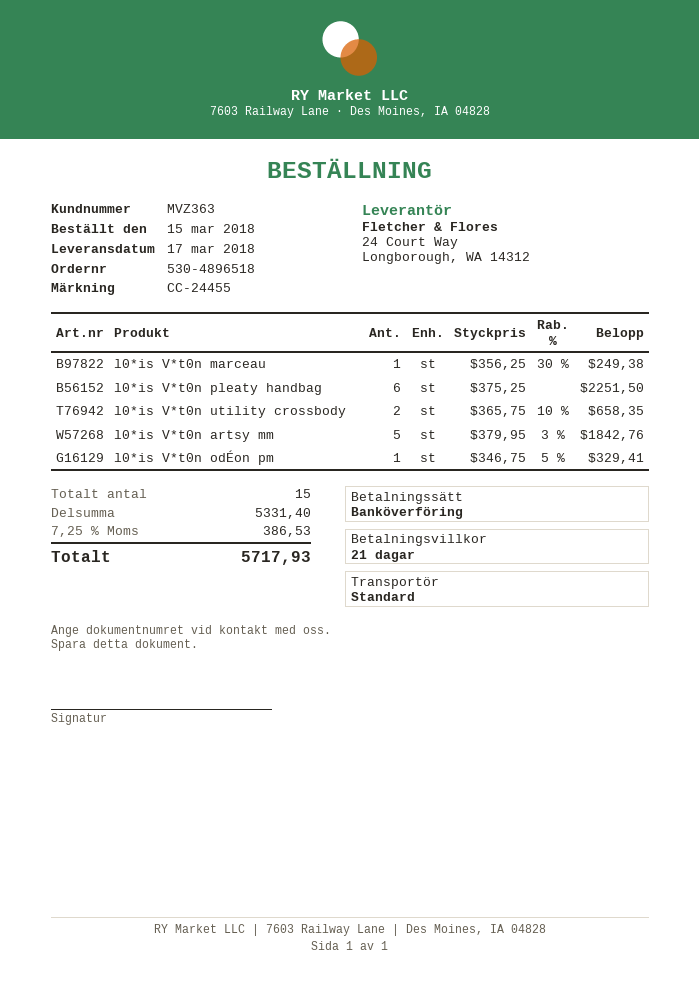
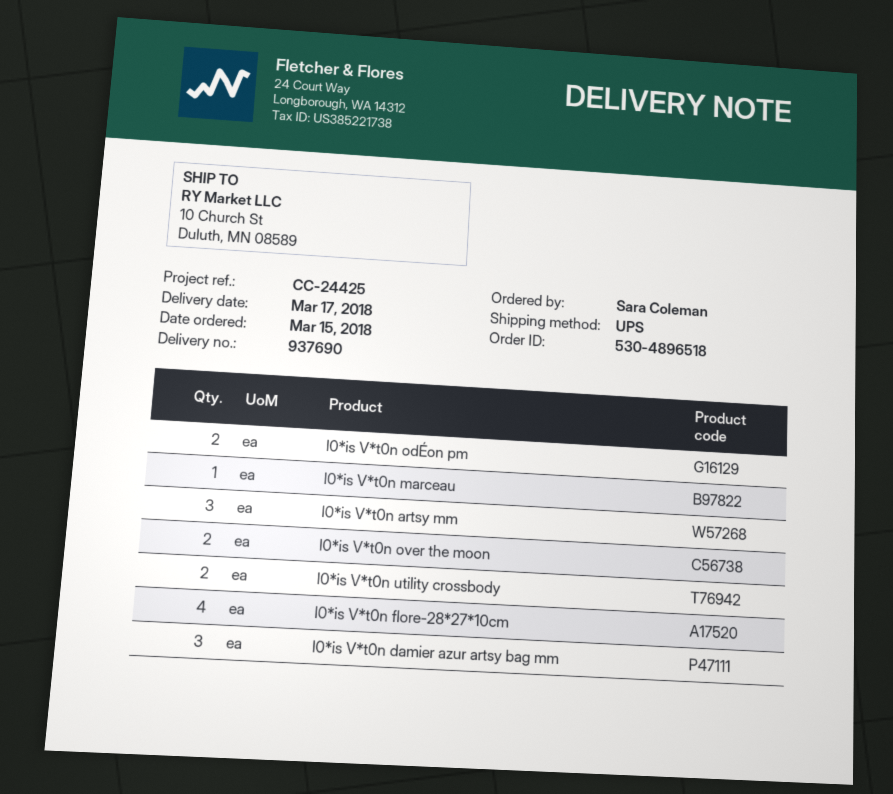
reference: CC-24455 -> CC-24425
shipping method: standard -> UPS
l0*is V*t0n pleaty handbag: 6 -> none
l0*is V*t0n artsy mm: 5 -> 3
l0*is V*t0n odÉon pm: 1 -> 2
l0*is V*t0n over the moon: none -> 2
l0*is V*t0n flore-28*27*10cm: none -> 4
l0*is V*t0n damier azur artsy bag mm: none -> 3

